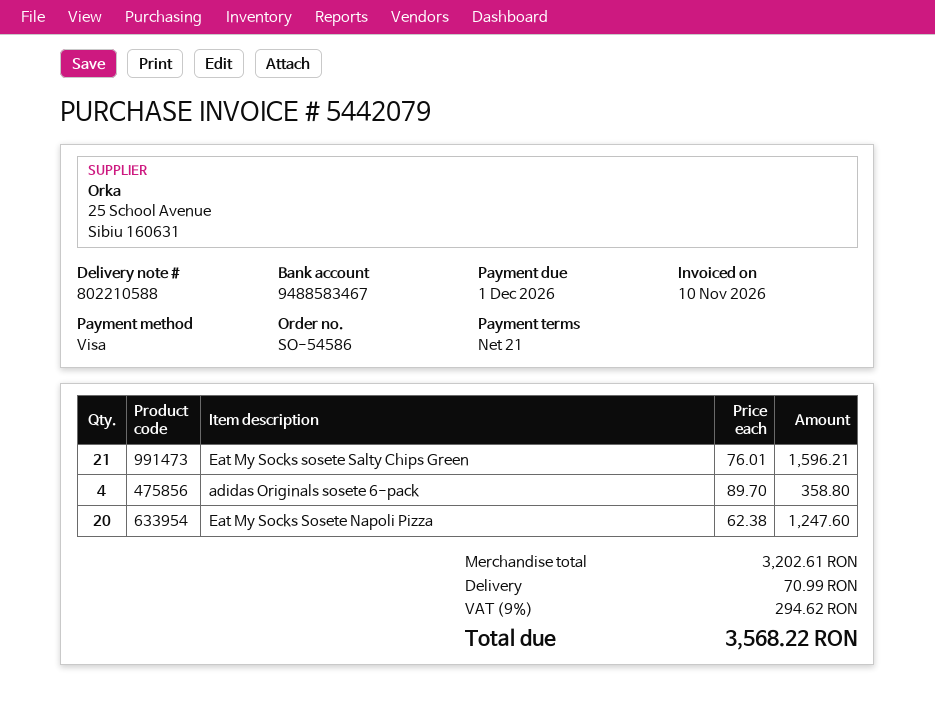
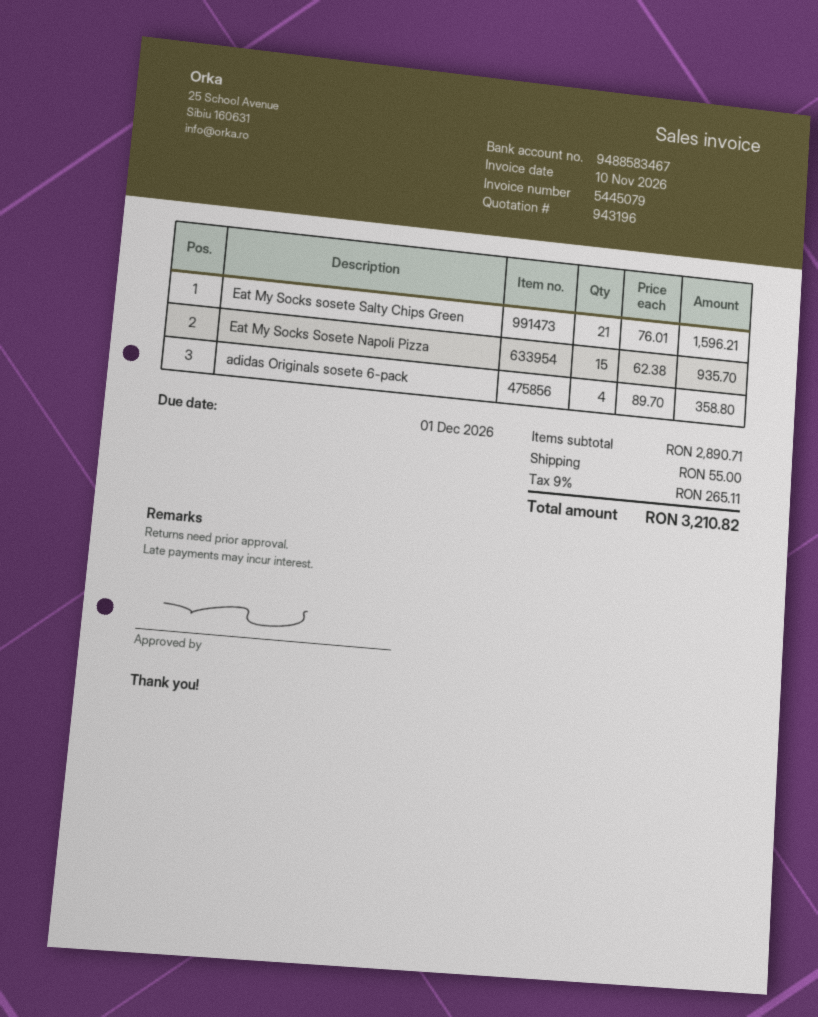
invoice number: 5442079 -> 5445079
Eat My Socks Sosete Napoli Pizza: 20 x 62.38 = 1247.60 -> 15 x 62.38 = 935.70
subtotal: 3202.61 -> 2890.71
shipping: 70.99 -> 55.00
tax: 9% = 294.62 -> 9% = 265.11
total: 3568.22 -> 3210.82

